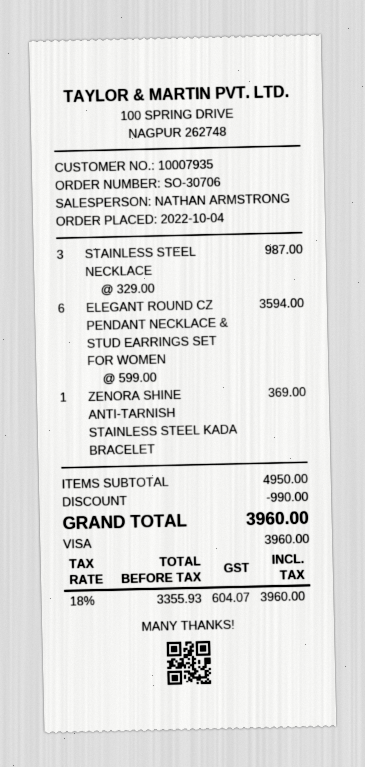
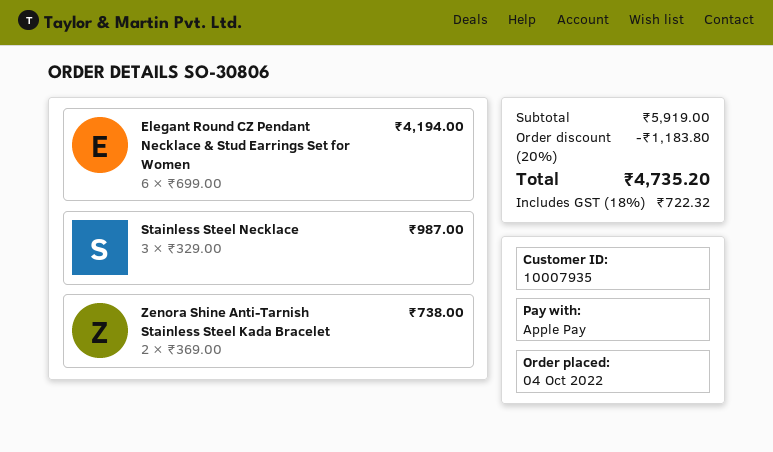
order number: SO-30706 -> SO-30806
payment method: Visa -> Apple Pay
ELEGANT ROUND CZ PENDANT NECKLACE & STUD EARRINGS SET FOR WOMEN: 6 x 599.00 = 3594.00 -> 6 x 699.00 = 4194.00
ZENORA SHINE ANTI-TARNISH STAINLESS STEEL KADA BRACELET: 1 x 369.00 = 369.00 -> 2 x 369.00 = 738.00
subtotal: 4950.00 -> 5919.00
discount: 990.00 -> 1183.80
tax: 18% = 604.07 -> 18% = 722.32
total: 3960.00 -> 4735.20

